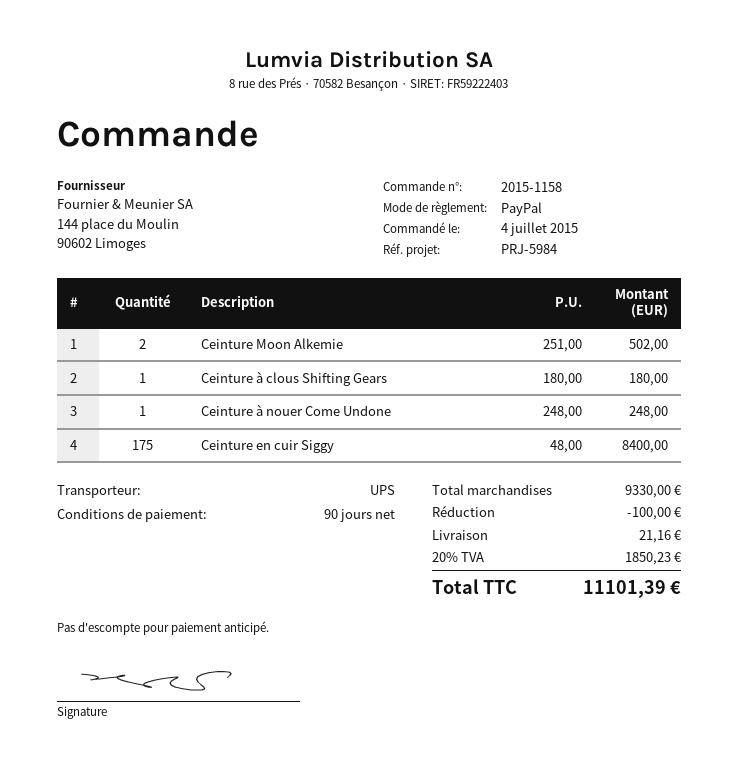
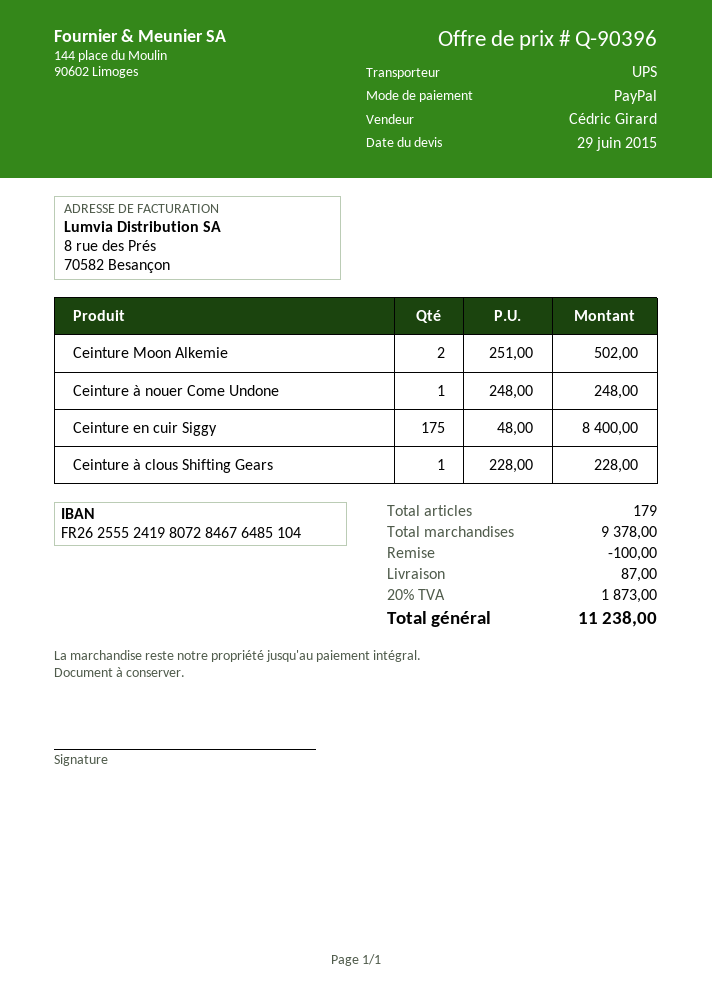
Ceinture à clous Shifting Gears: 1 x 180.00 = 180.00 -> 1 x 228.00 = 228.00
subtotal: 9330.00 -> 9378.00
shipping: 21.16 -> 87.00
tax: 20% = 1850.23 -> 20% = 1873.00
total: 11101.39 -> 11238.00

